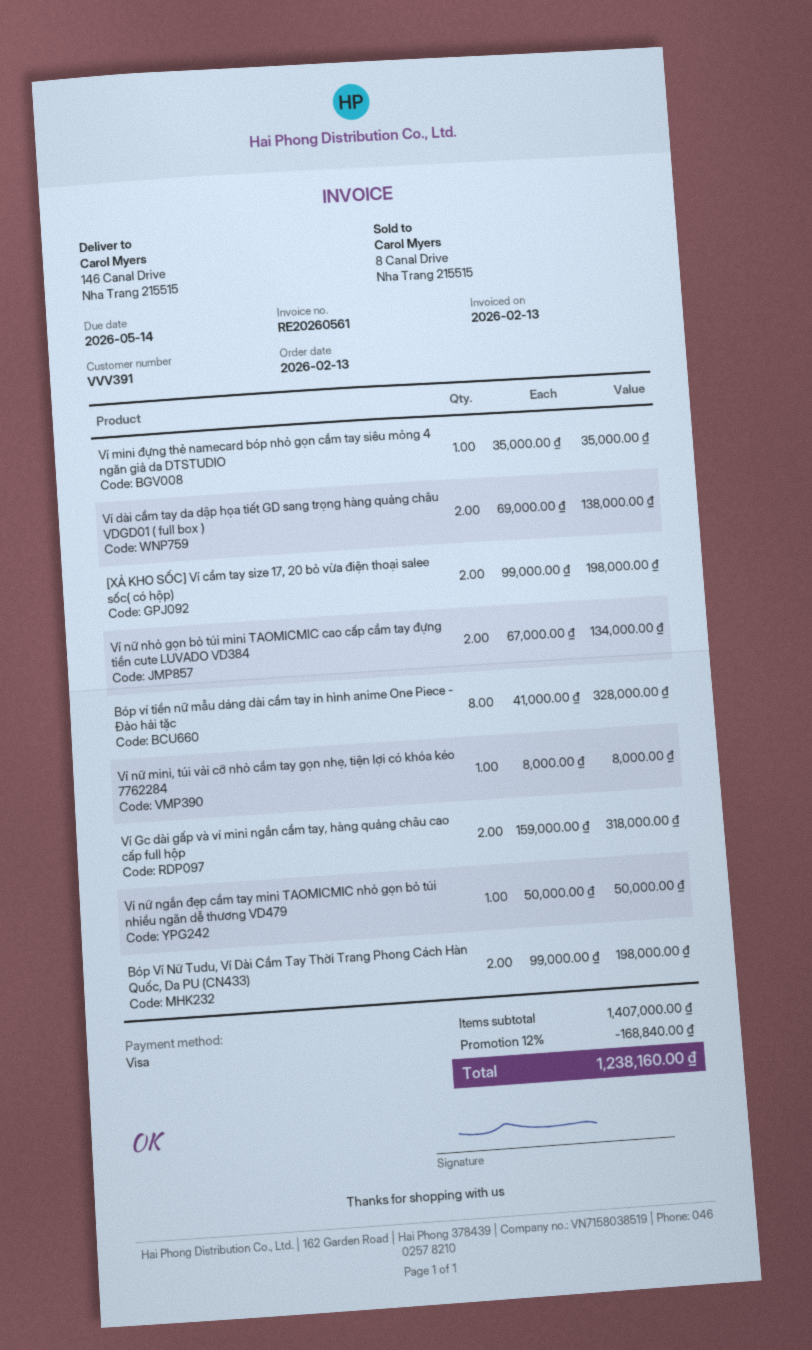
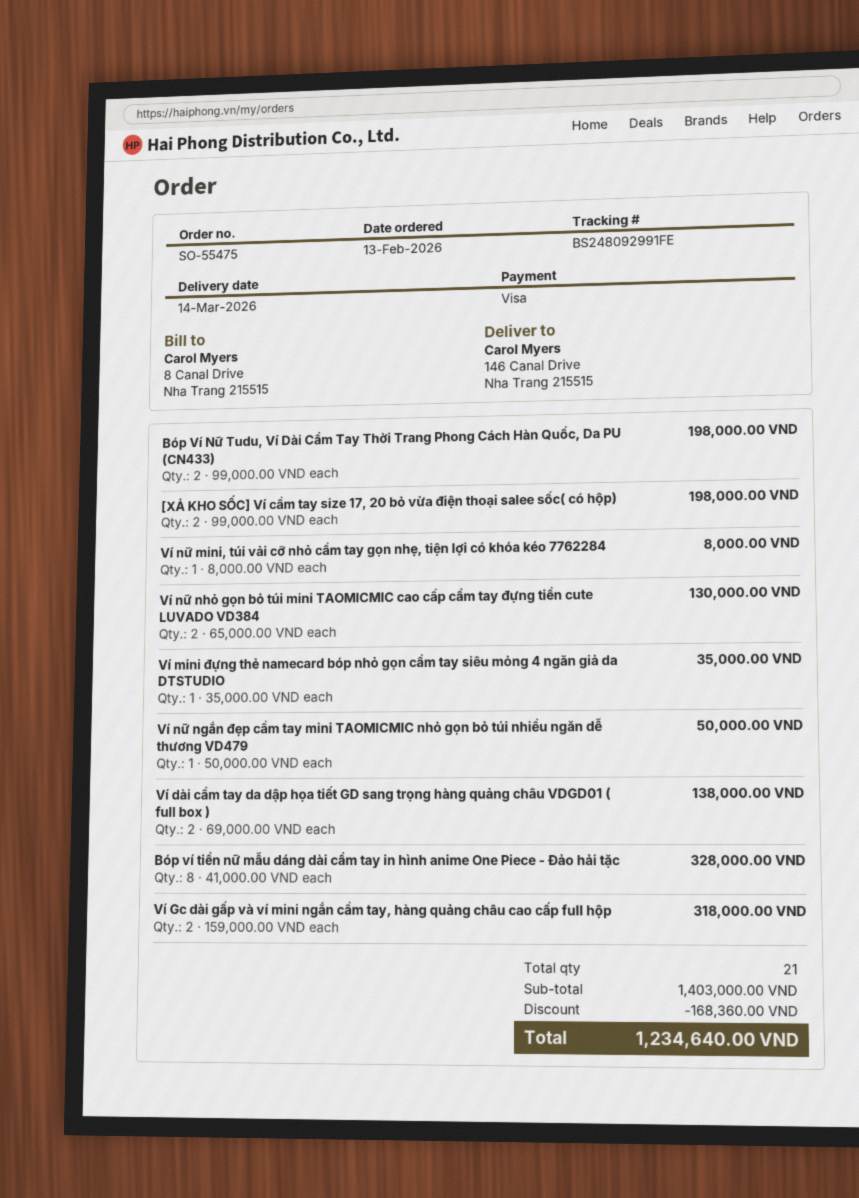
Ví nữ nhỏ gọn bỏ túi mini TAOMICMIC cao cấp cầm tay đựng tiền cute LUVADO VD384: 2 x 67000.00 = 134000.00 -> 2 x 65000.00 = 130000.00
subtotal: 1407000.00 -> 1403000.00
discount: 168840.00 -> 168360.00
total: 1238160.00 -> 1234640.00

